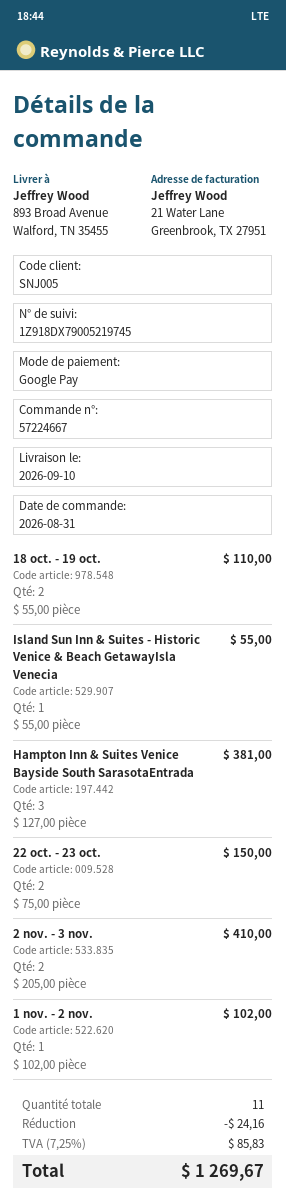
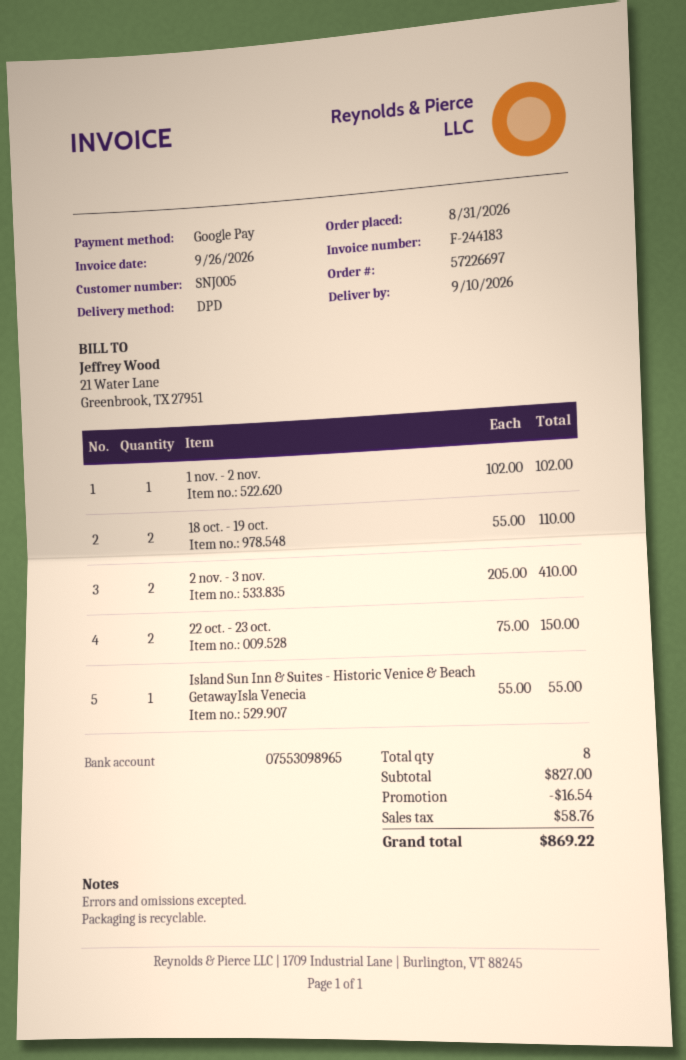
order number: 57224667 -> 57226697
Hampton Inn & Suites Venice Bayside South SarasotaEntrada: 3 x 127.00 = 381.00 -> none
total quantity: 11 -> 8
discount: 24.16 -> 16.54
tax: 85.83 -> 58.76
total: 1269.67 -> 869.22

